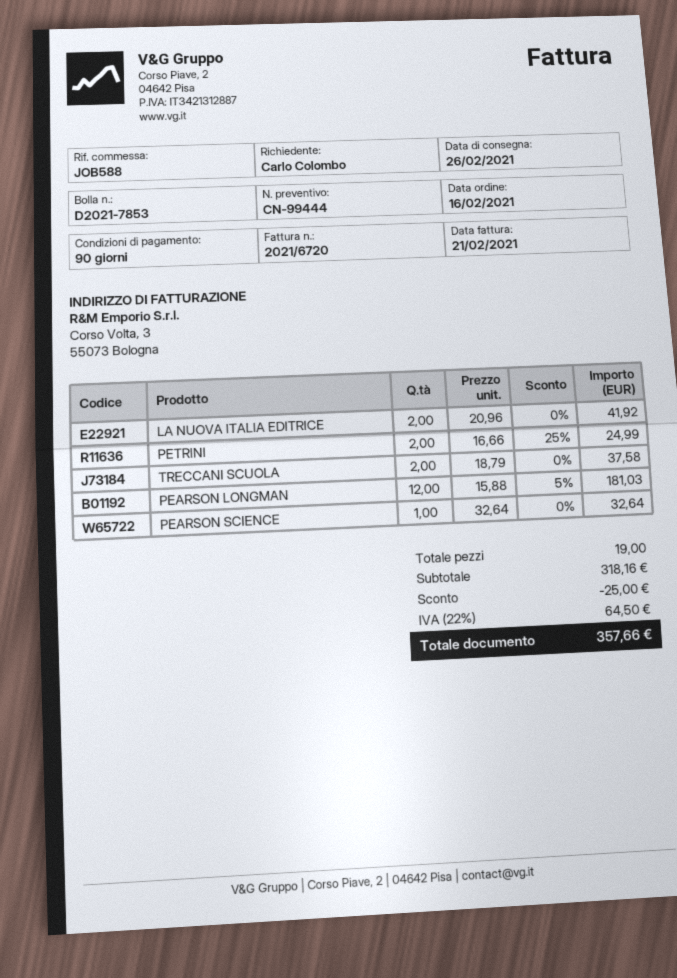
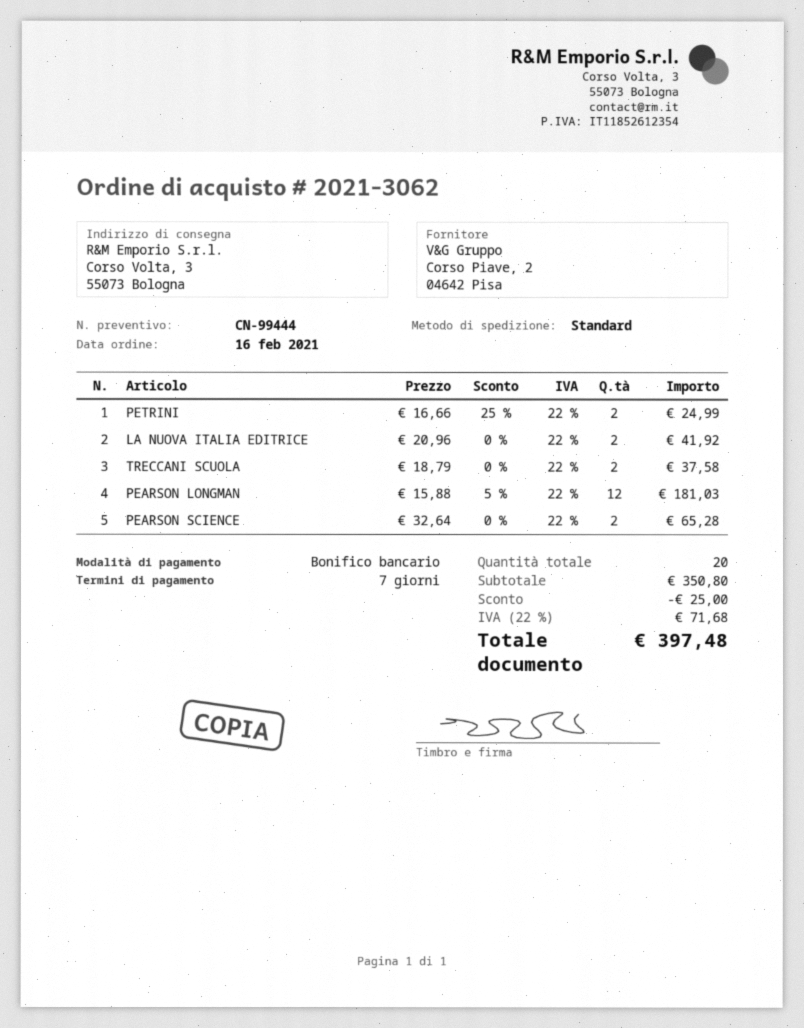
payment terms: 90 days -> 7 days
PEARSON SCIENCE: 1 x 32.64 = 32.64 -> 2 x 32.64 = 65.28
total quantity: 19 -> 20
subtotal: 318.16 -> 350.80
tax: 22% = 64.50 -> 22% = 71.68
total: 357.66 -> 397.48

